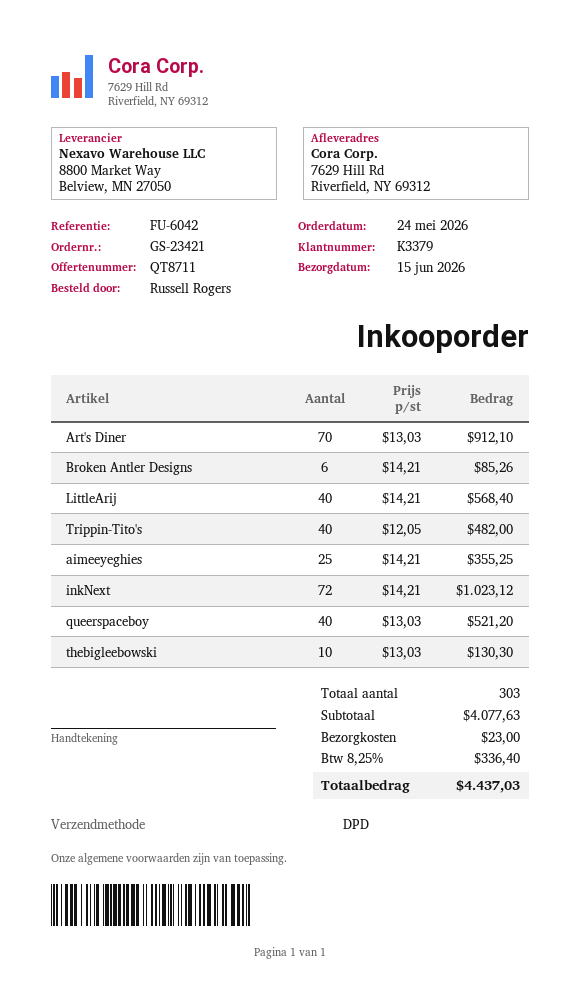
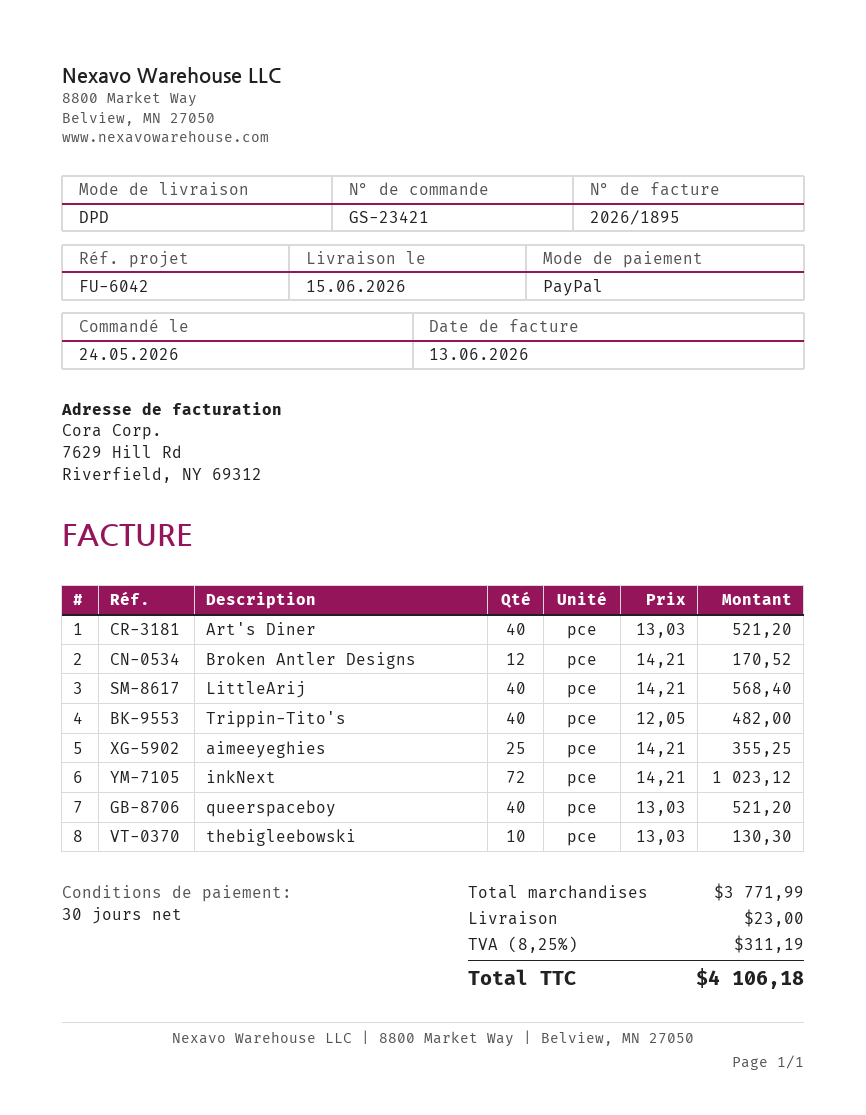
Art's Diner: 70 x 13.03 = 912.10 -> 40 x 13.03 = 521.20
Broken Antler Designs: 6 x 14.21 = 85.26 -> 12 x 14.21 = 170.52
subtotal: 4077.63 -> 3771.99
tax: 8.25% = 336.40 -> 8.25% = 311.19
total: 4437.03 -> 4106.18

